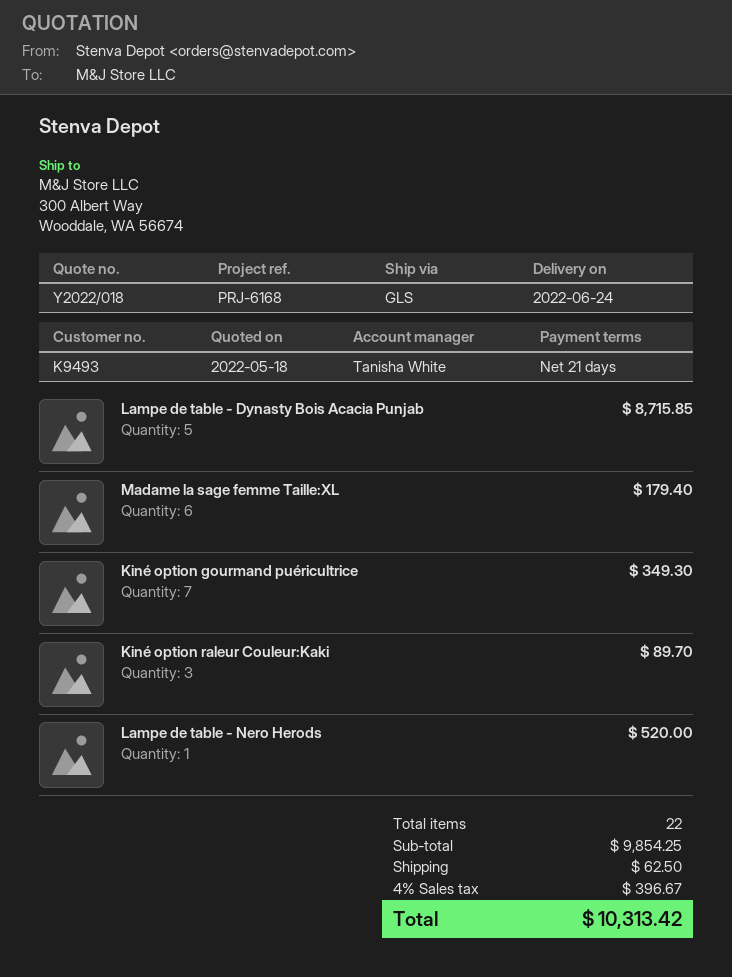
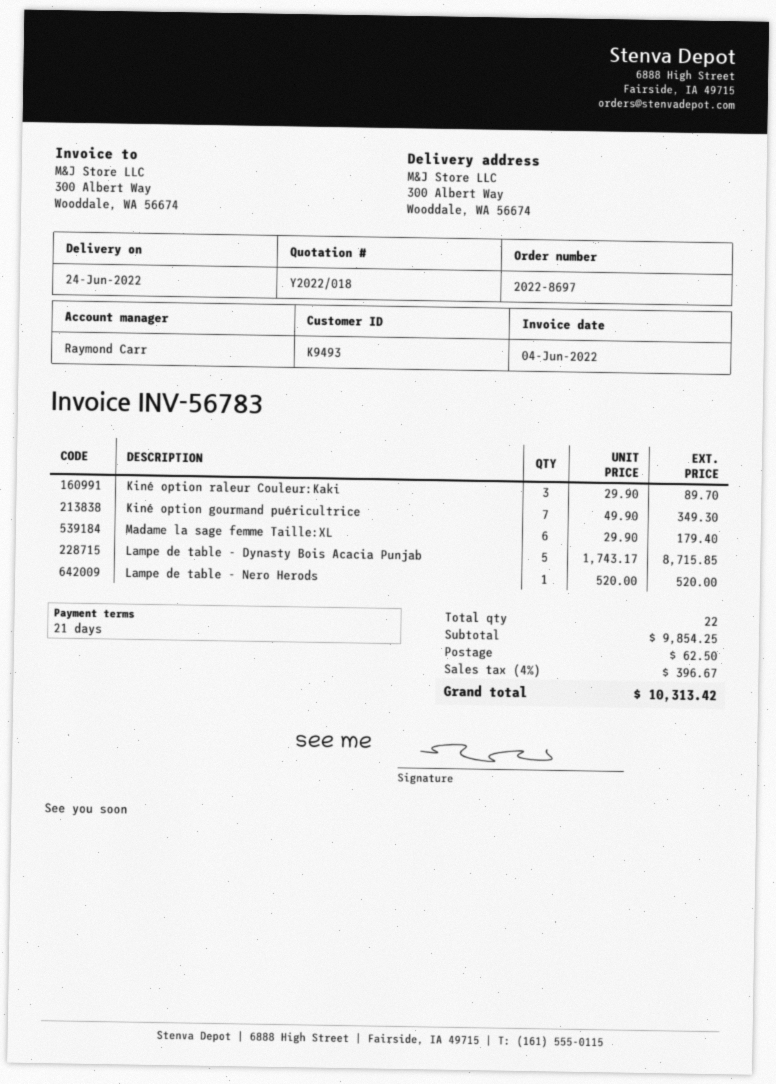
sales rep: Tanisha White -> Raymond Carr

